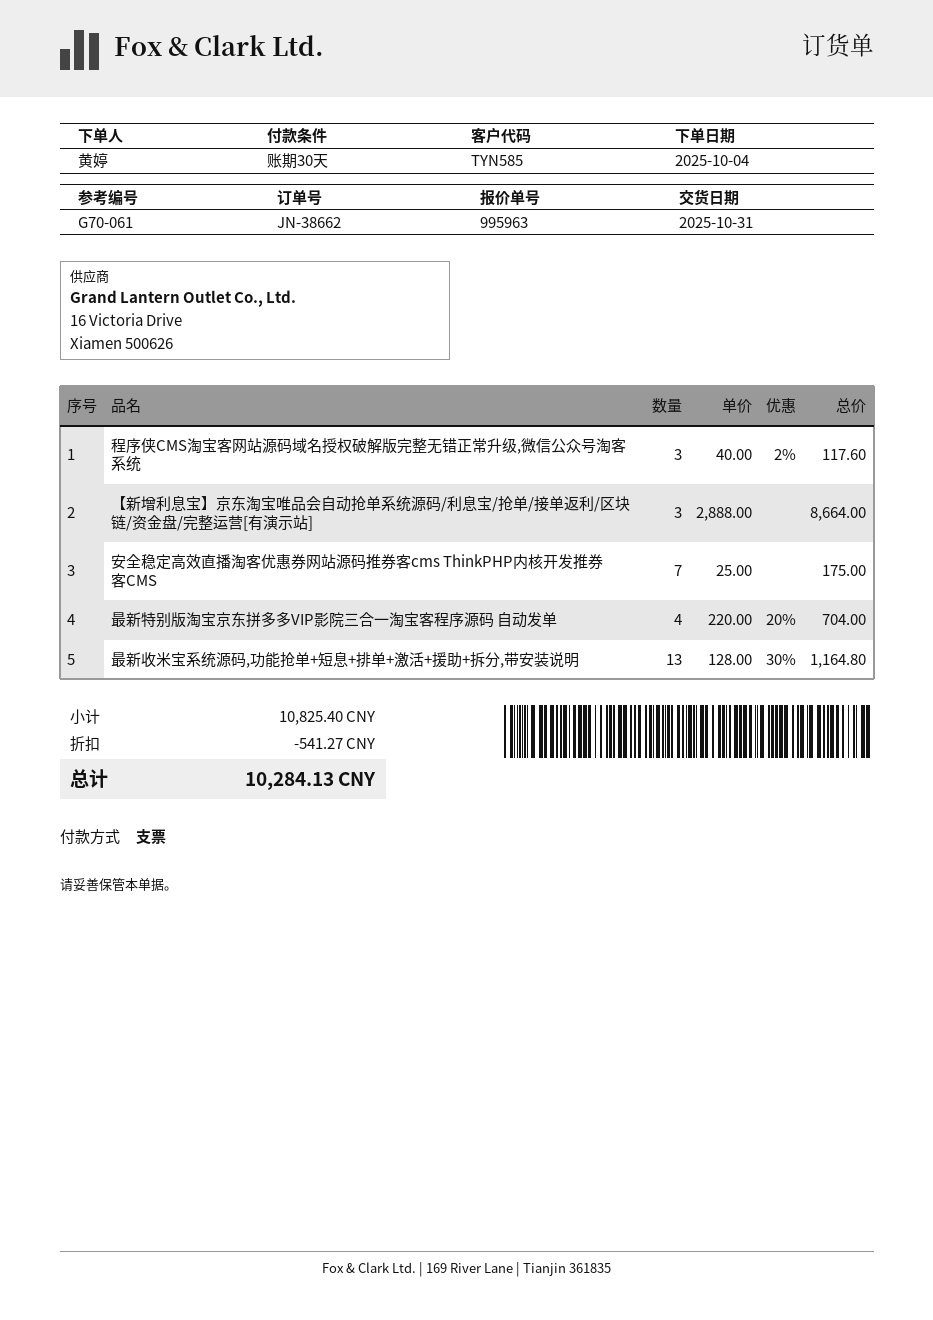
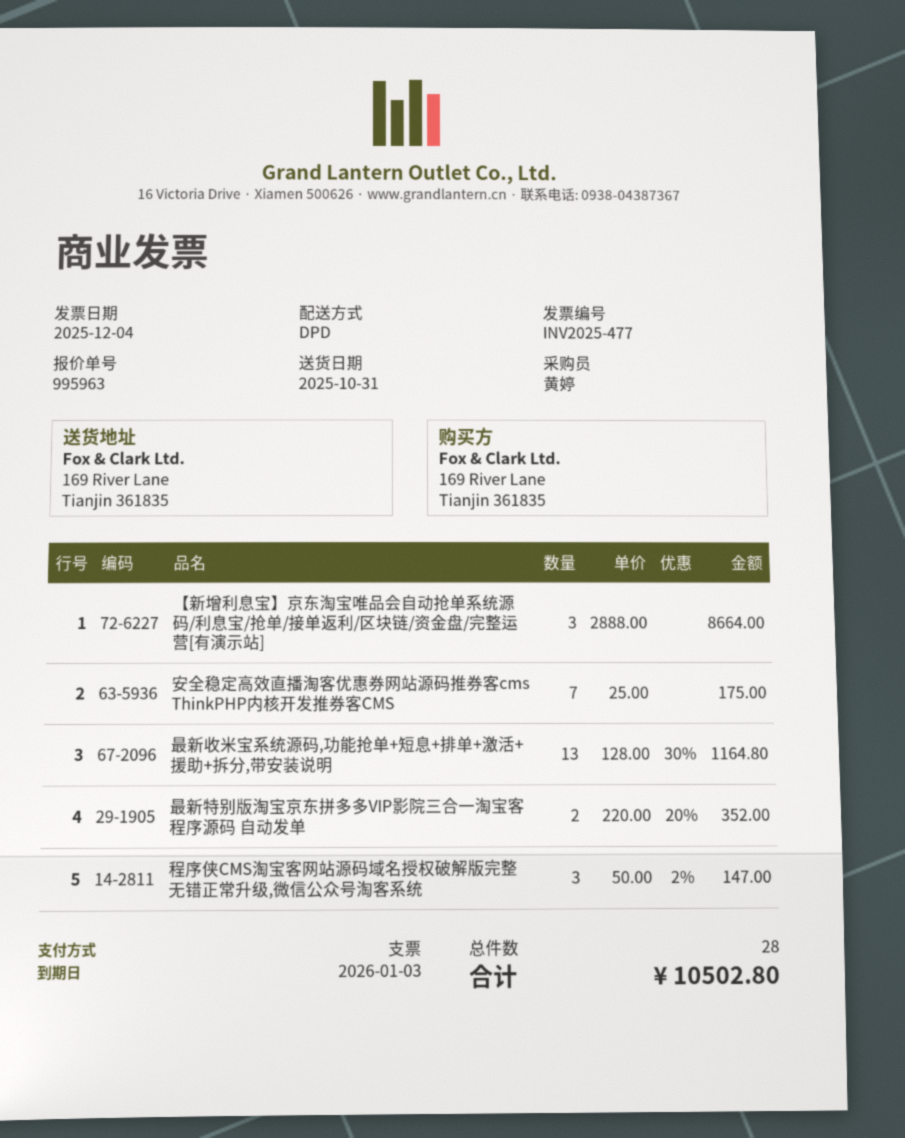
程序侠CMS淘宝客网站源码域名授权破解版完整无错正常升级,微信公众号淘客系统: 3 x 40.00 - 2% = 117.60 -> 3 x 50.00 - 2% = 147.00
最新特别版淘宝京东拼多多VIP影院三合一淘宝客程序源码 自动发单: 4 x 220.00 - 20% = 704.00 -> 2 x 220.00 - 20% = 352.00
discount: 541.27 -> none
total: 10284.13 -> 10502.80

